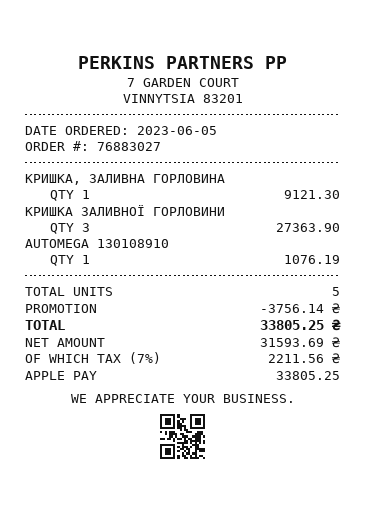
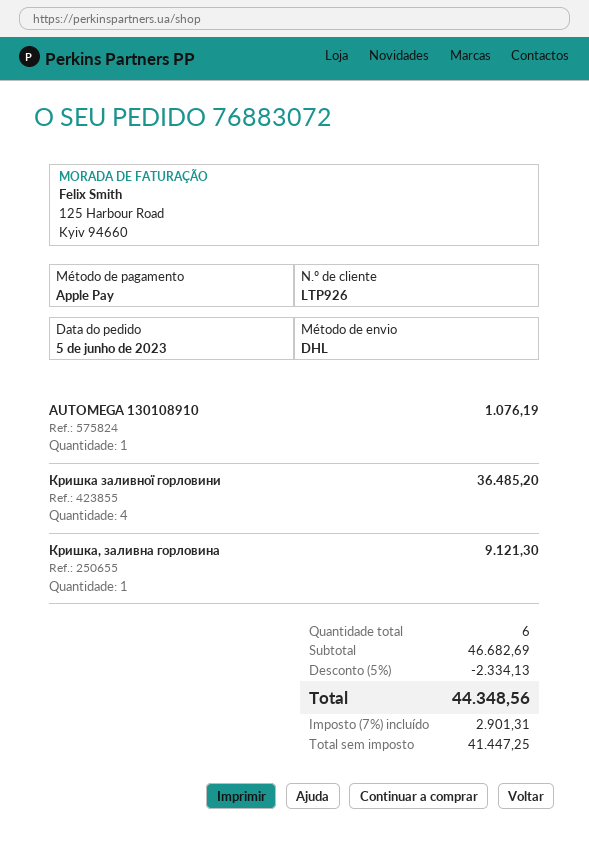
order number: 76883027 -> 76883072
КРИШКА ЗАЛИВНОЇ ГОРЛОВИНИ: 3 for 27363.90 -> 4 for 36485.20
total quantity: 5 -> 6
discount: 3756.14 -> 2334.13
net: 31593.69 -> 41447.25
tax: 7% = 2211.56 -> 7% = 2901.31
total: 33805.25 -> 44348.56

